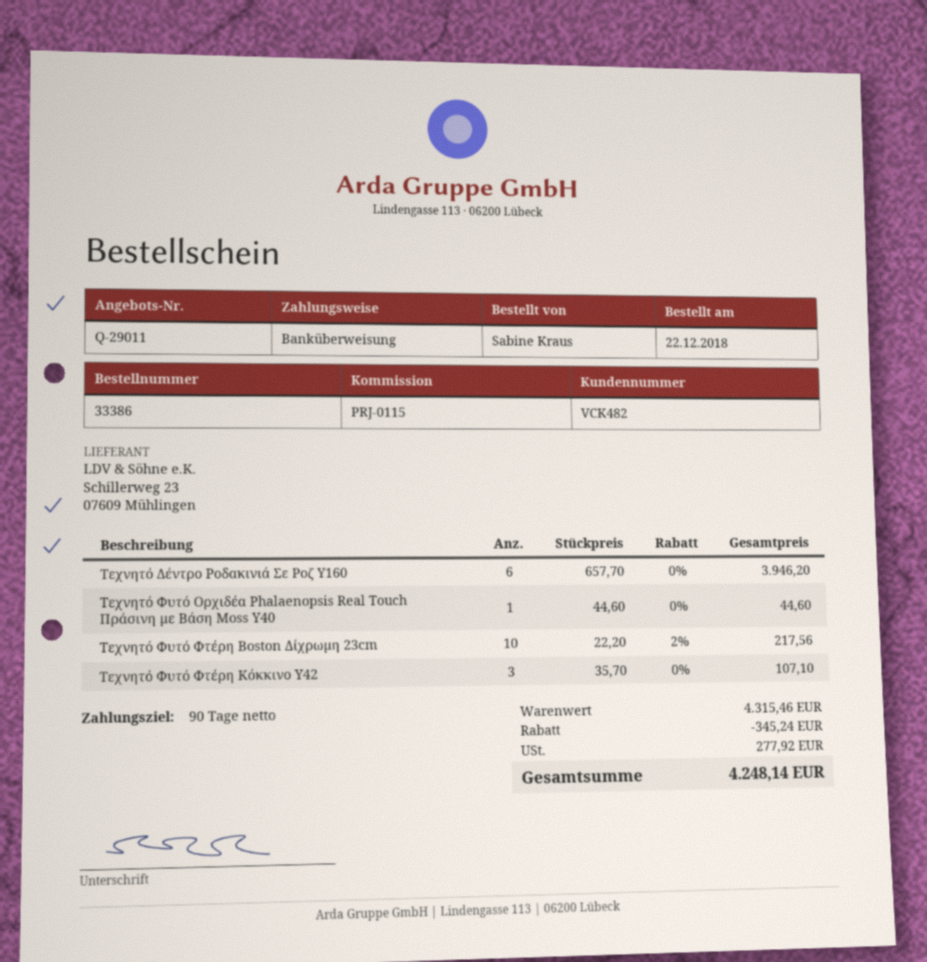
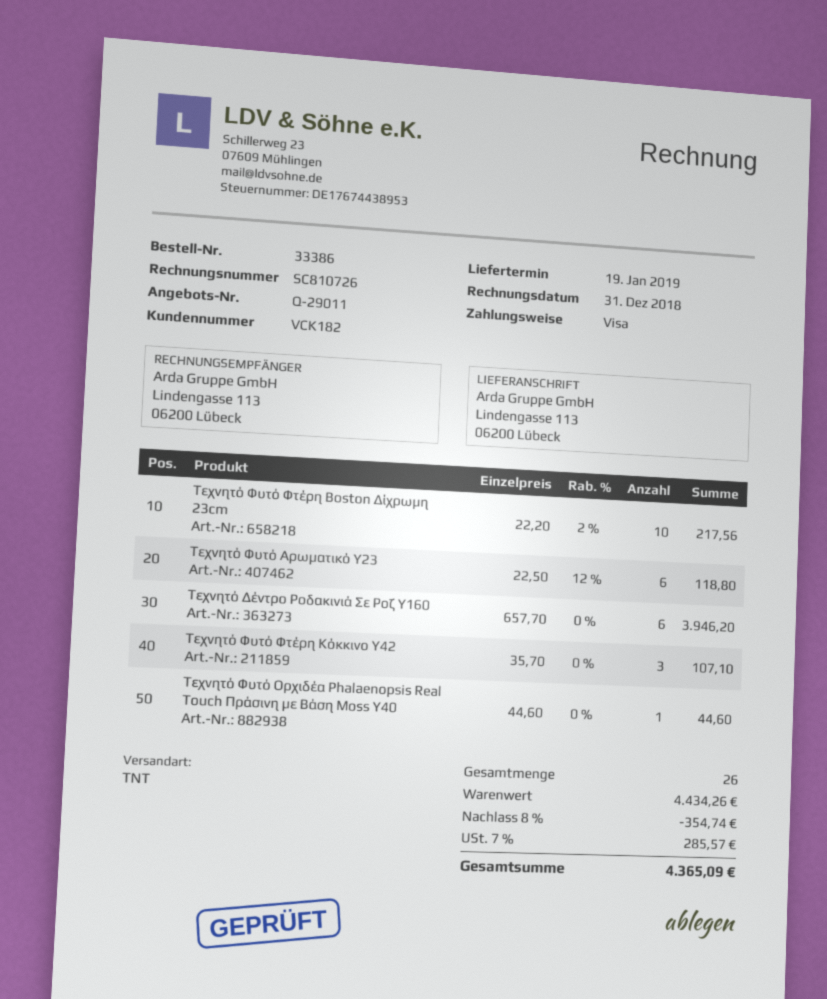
customer number: VCK482 -> VCK182
payment method: bank transfer -> Visa
Τεχνητό Φυτό Αρωματικό Υ23: none -> 6 x 22.50 - 12% = 118.80
subtotal: 4315.46 -> 4434.26
discount: 345.24 -> 354.74
tax: 277.92 -> 285.57
total: 4248.14 -> 4365.09

